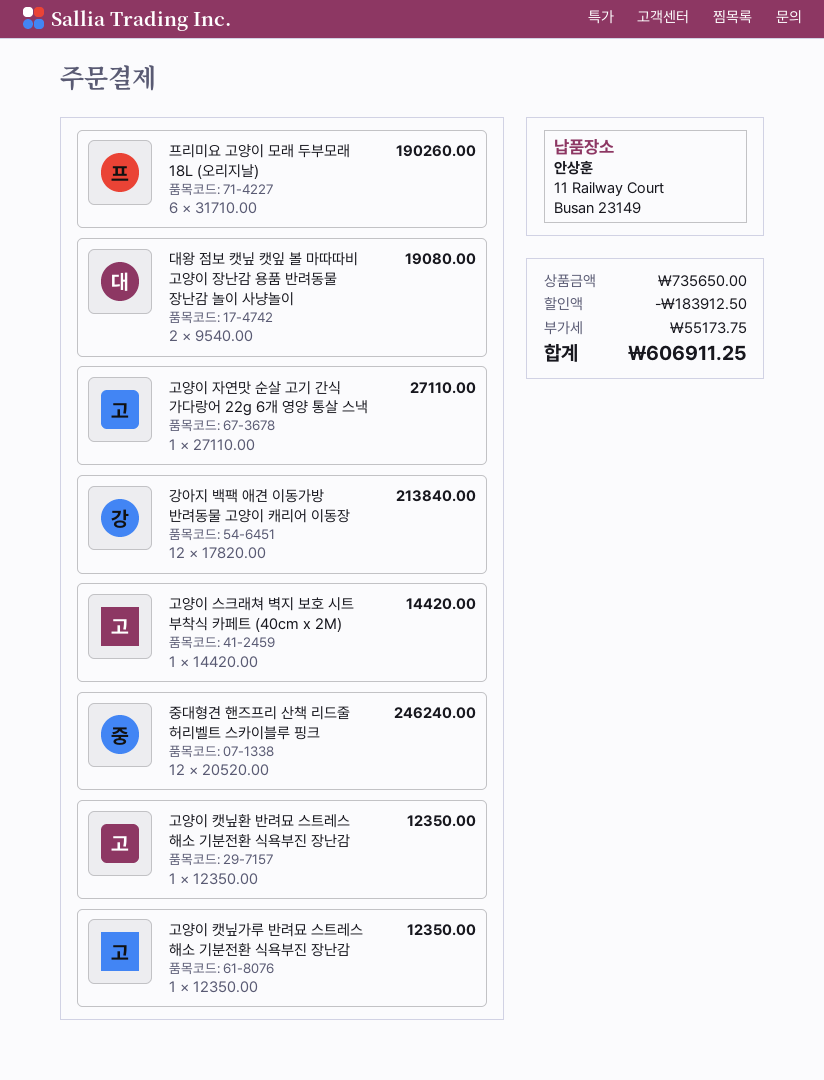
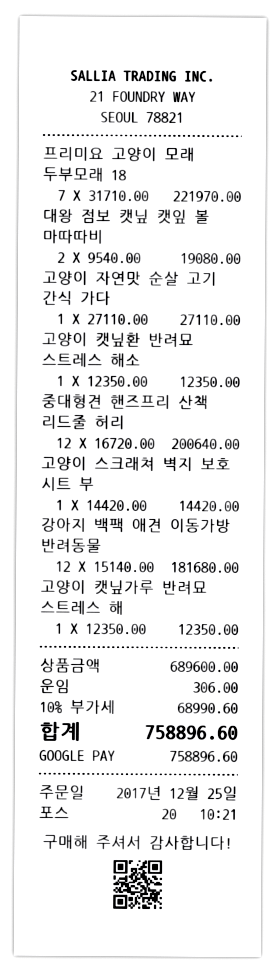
프리미요 고양이 모래 두부모래 18L (오리지날): 6 x 31710.00 = 190260.00 -> 7 x 31710.00 = 221970.00
강아지 백팩 애견 이동가방 반려동물 고양이 캐리어 이동장: 12 x 17820.00 = 213840.00 -> 12 x 15140.00 = 181680.00
중대형견 핸즈프리 산책 리드줄 허리벨트 스카이블루 핑크: 12 x 20520.00 = 246240.00 -> 12 x 16720.00 = 200640.00
subtotal: 735650.00 -> 689600.00
discount: 183912.50 -> none
shipping: none -> 306.00
tax: 55173.75 -> 68990.60
total: 606911.25 -> 758896.60

